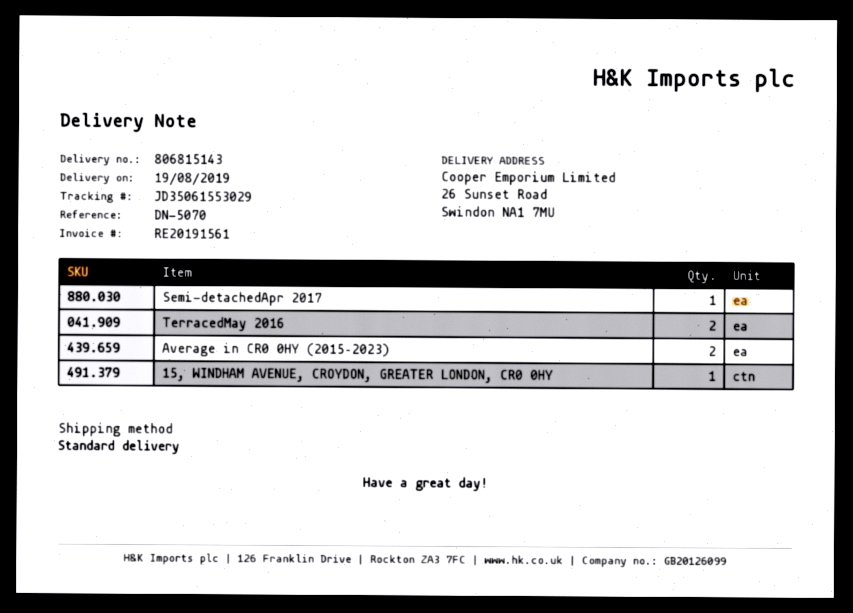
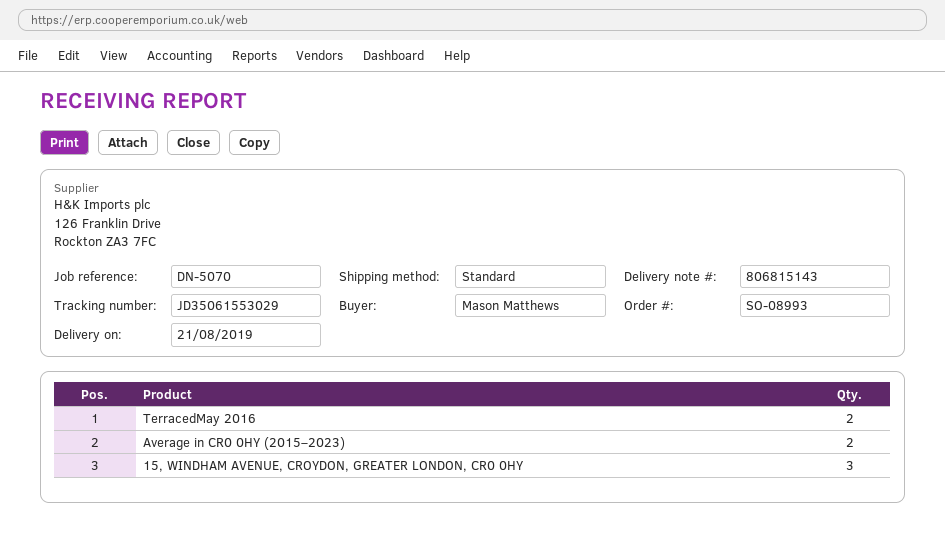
delivery date: 2019-08-19 -> 2019-08-21
Semi-detachedApr 2017: 1 -> none
15, WINDHAM AVENUE, CROYDON, GREATER LONDON, CR0 0HY: 1 -> 3

